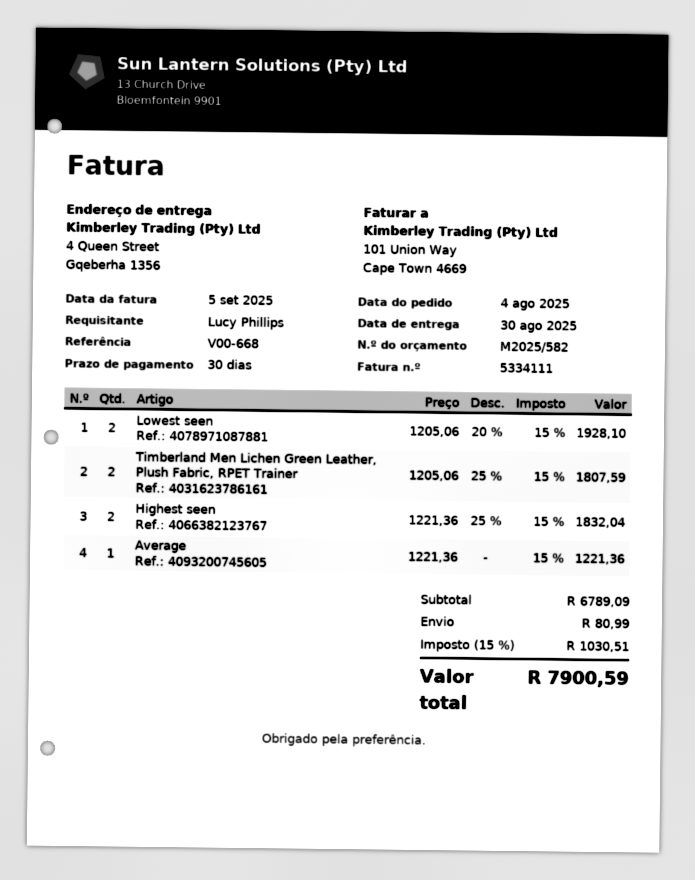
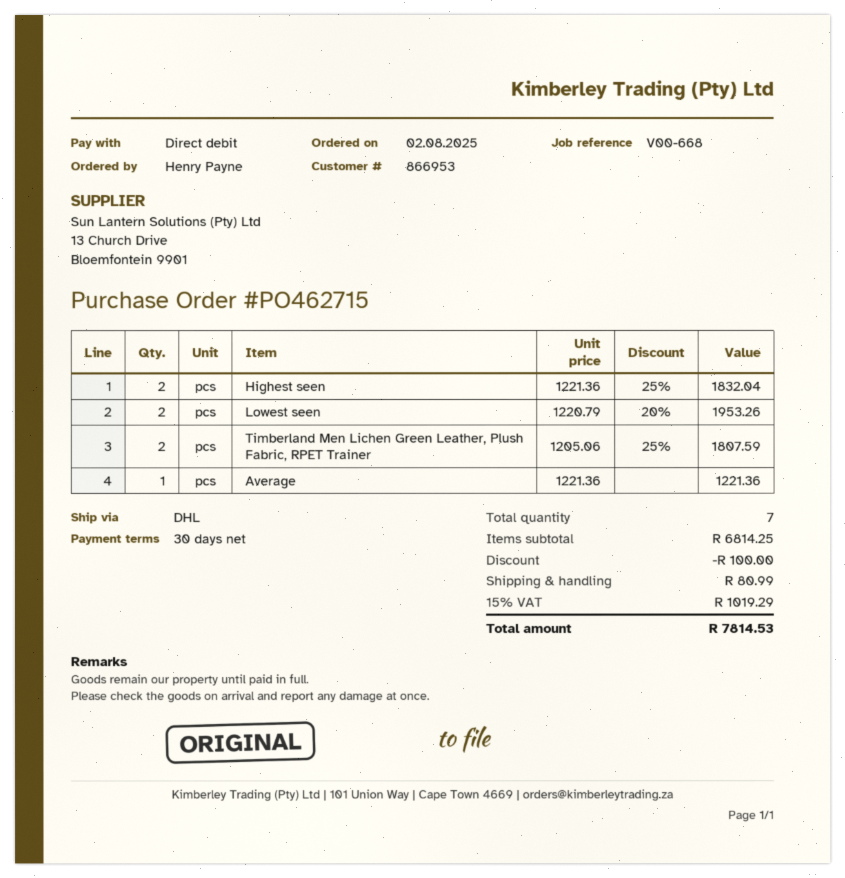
order date: 2025-08-04 -> 2025-08-02
ordered by: Lucy Phillips -> Henry Payne
Lowest seen: 2 x 1205.06 - 20% = 1928.10 -> 2 x 1220.79 - 20% = 1953.26
subtotal: 6789.09 -> 6814.25
discount: none -> 100.00
tax: 15% = 1030.51 -> 15% = 1019.29
total: 7900.59 -> 7814.53

